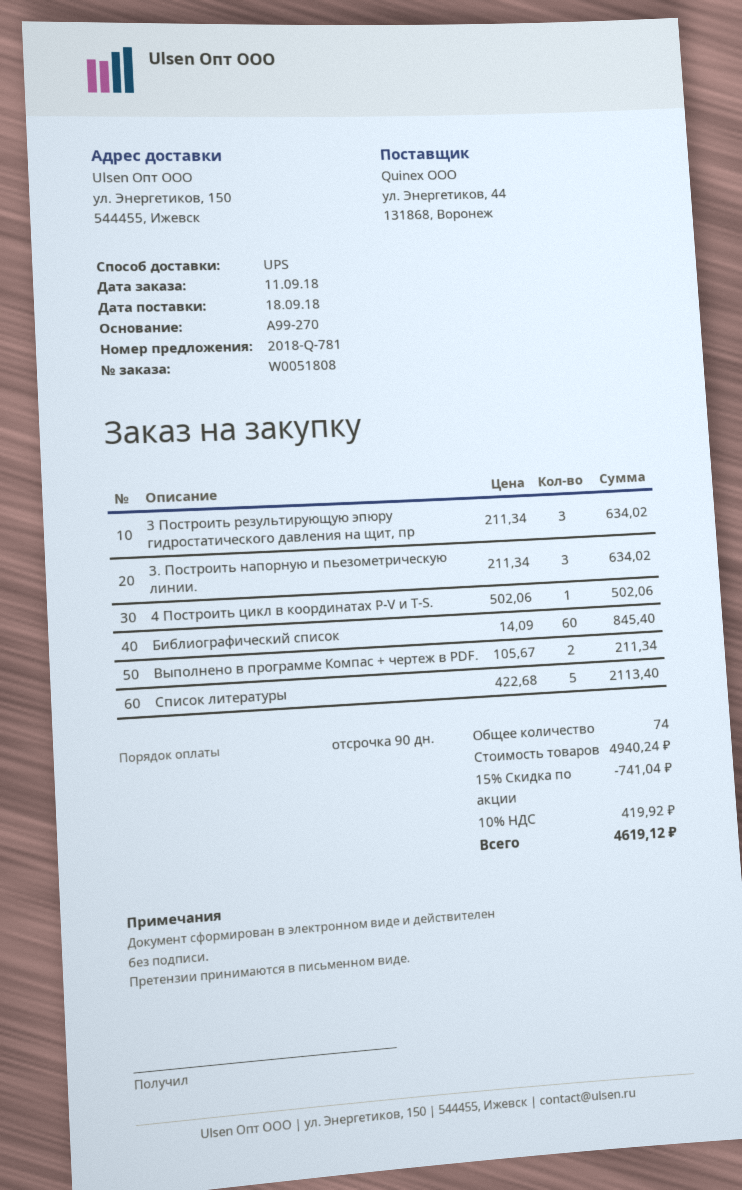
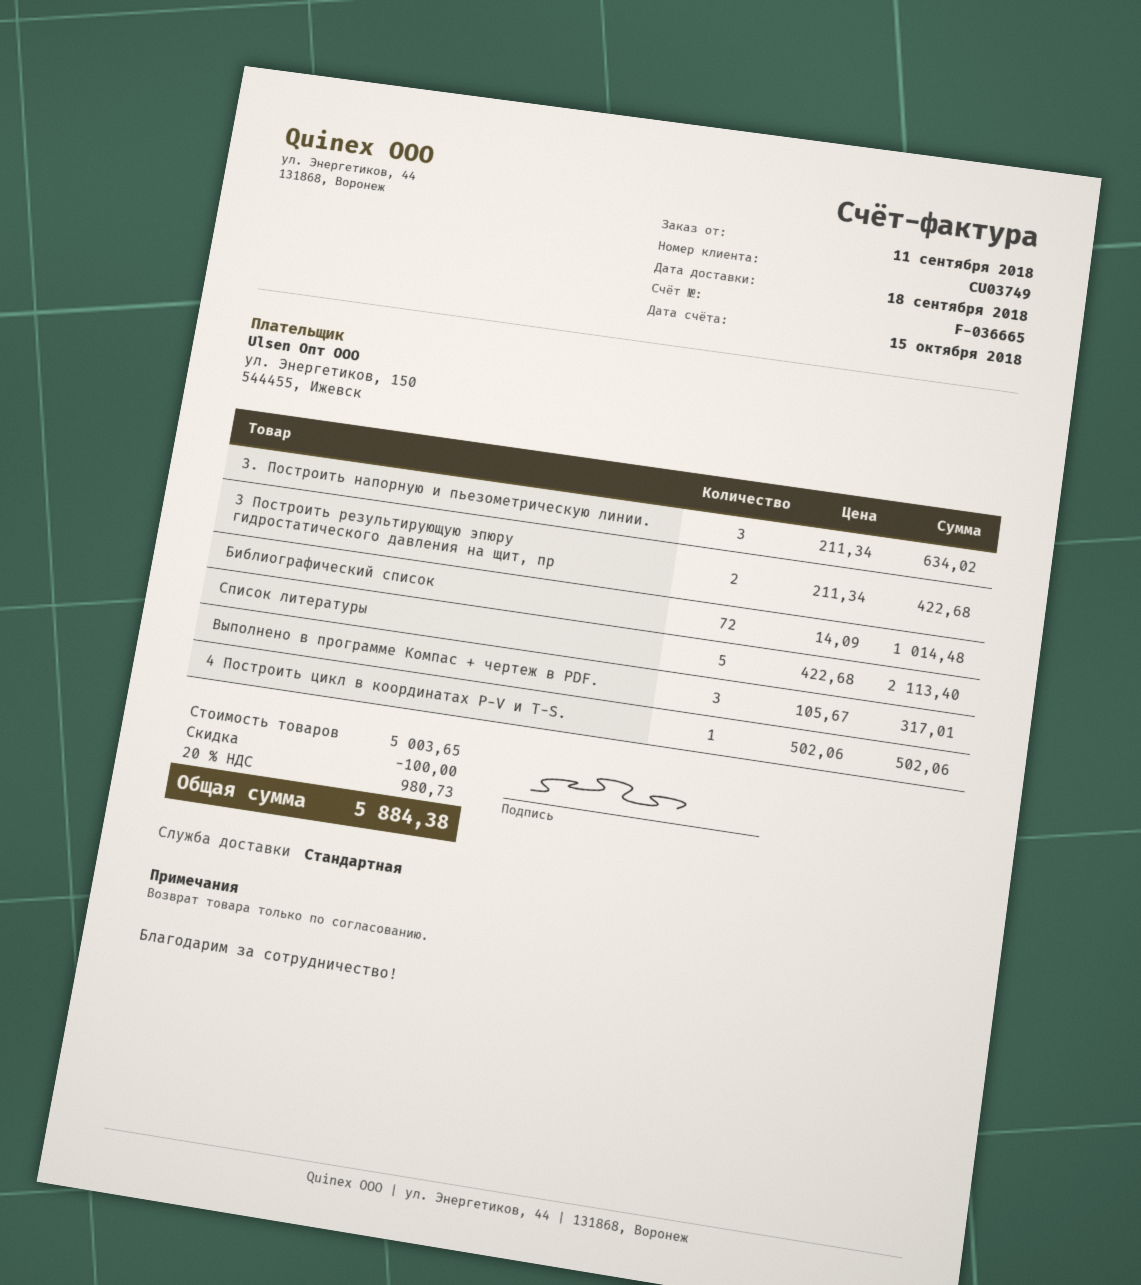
shipping method: UPS -> standard
3 Построить результирующую эпюру гидростатического давления на щит, пр: 3 x 211.34 = 634.02 -> 2 x 211.34 = 422.68
Библиографический список: 60 x 14.09 = 845.40 -> 72 x 14.09 = 1014.48
Выполнено в программе Компас + чертеж в PDF.: 2 x 105.67 = 211.34 -> 3 x 105.67 = 317.01
subtotal: 4940.24 -> 5003.65
discount: 741.04 -> 100.00
tax: 10% = 419.92 -> 20% = 980.73
total: 4619.12 -> 5884.38

